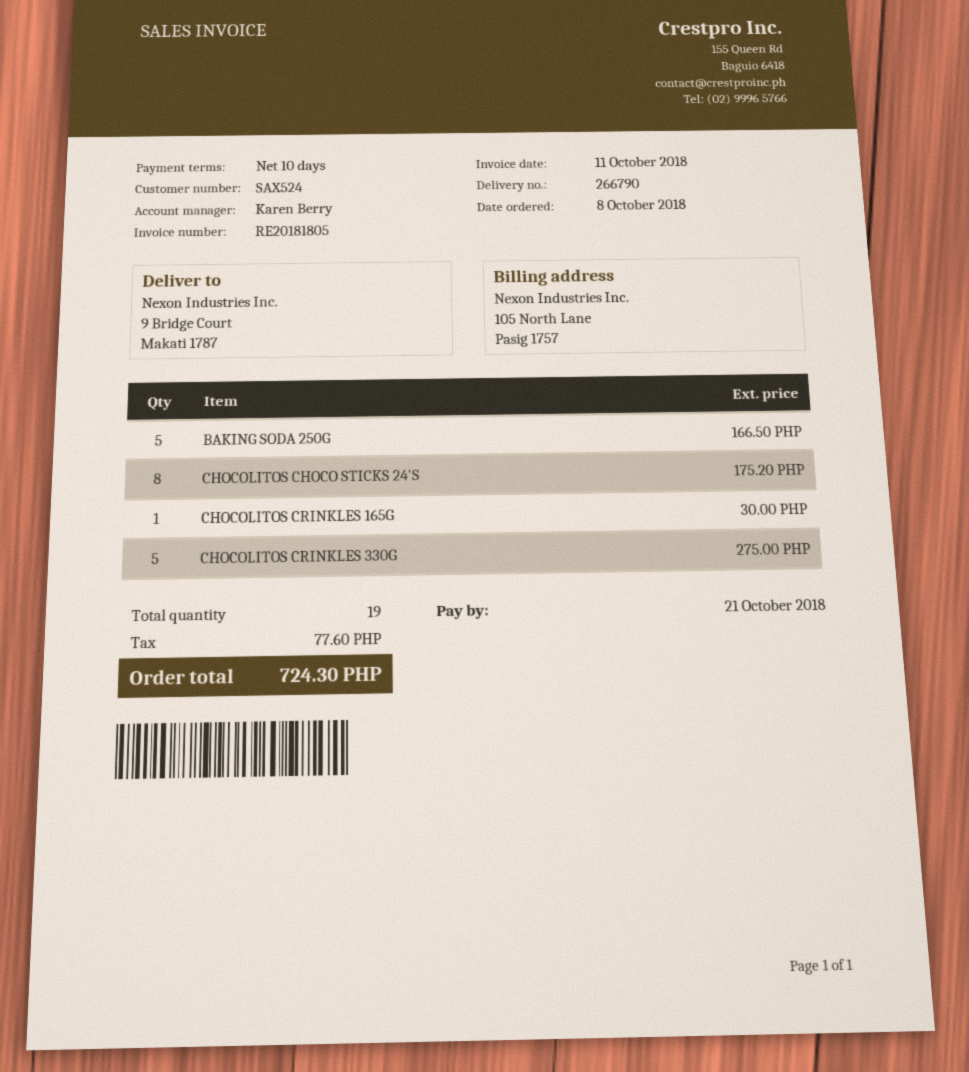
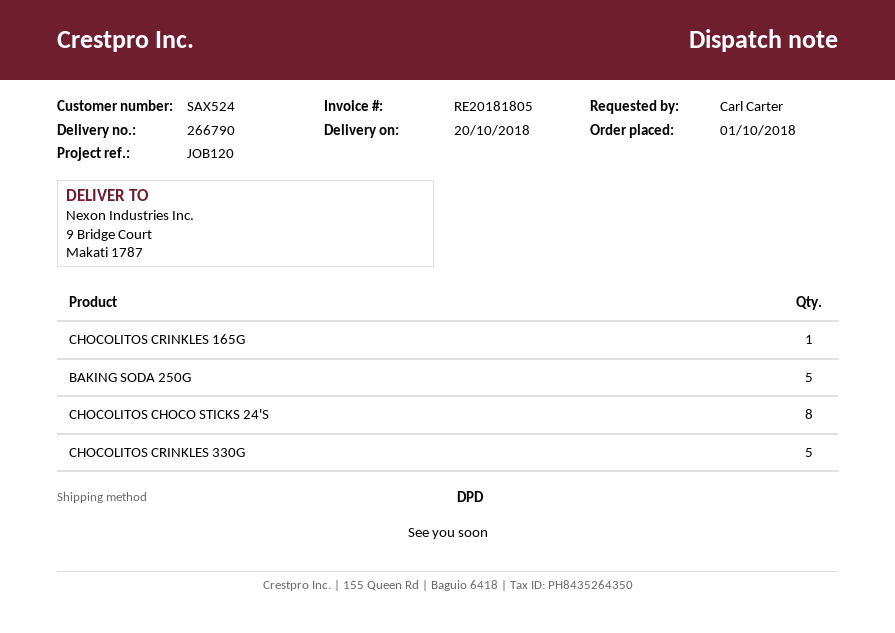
order date: 2018-10-08 -> 2018-10-01

